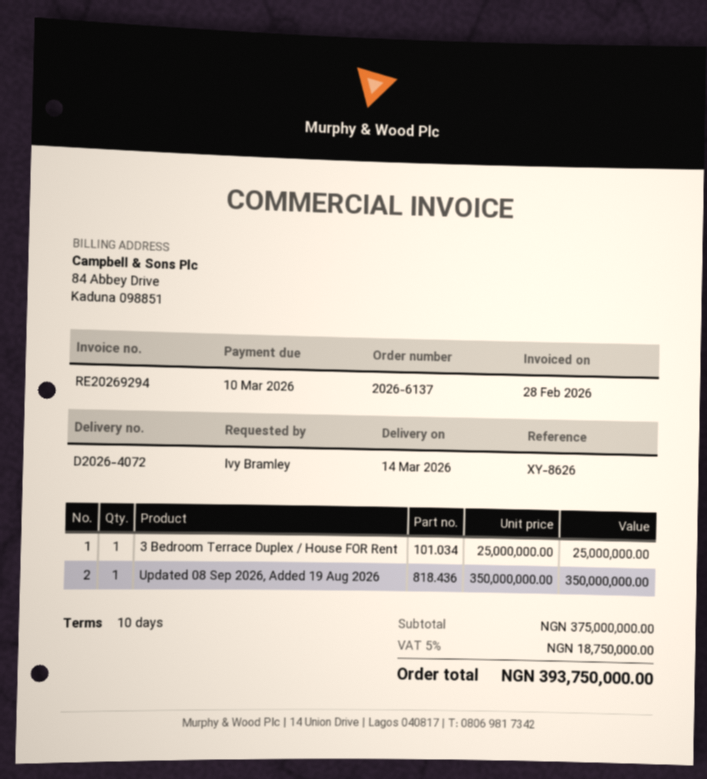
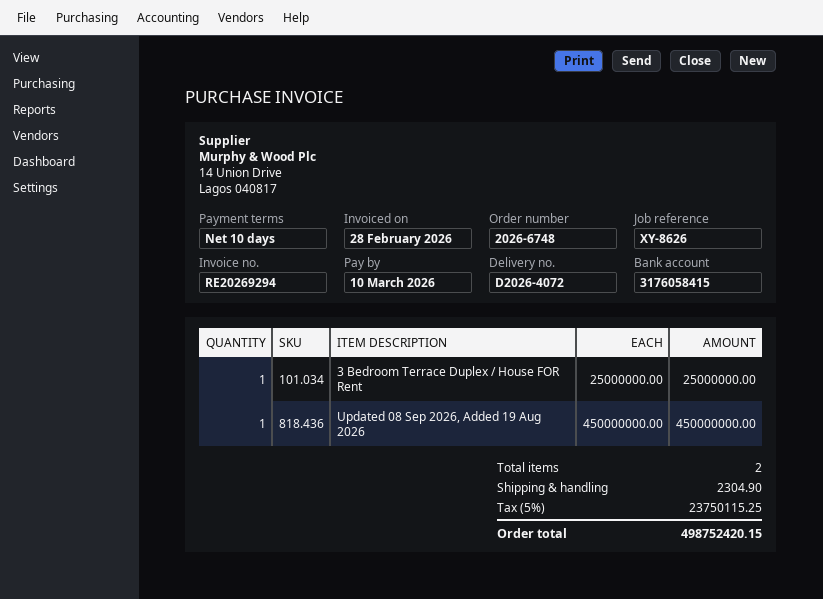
order number: 2026-6137 -> 2026-6748
Updated 08 Sep 2026, Added 19 Aug 2026: 1 x 350000000.00 = 350000000.00 -> 1 x 450000000.00 = 450000000.00
shipping: none -> 2304.90
tax: 5% = 18750000.00 -> 5% = 23750115.25
total: 393750000.00 -> 498752420.15

